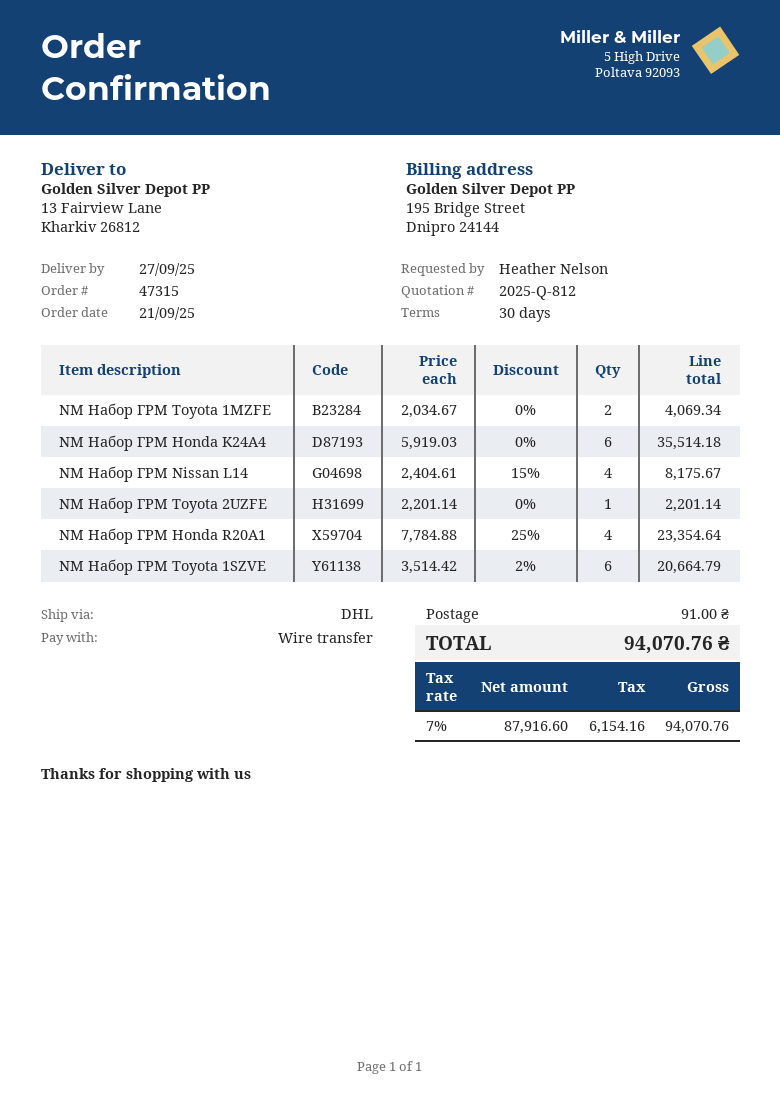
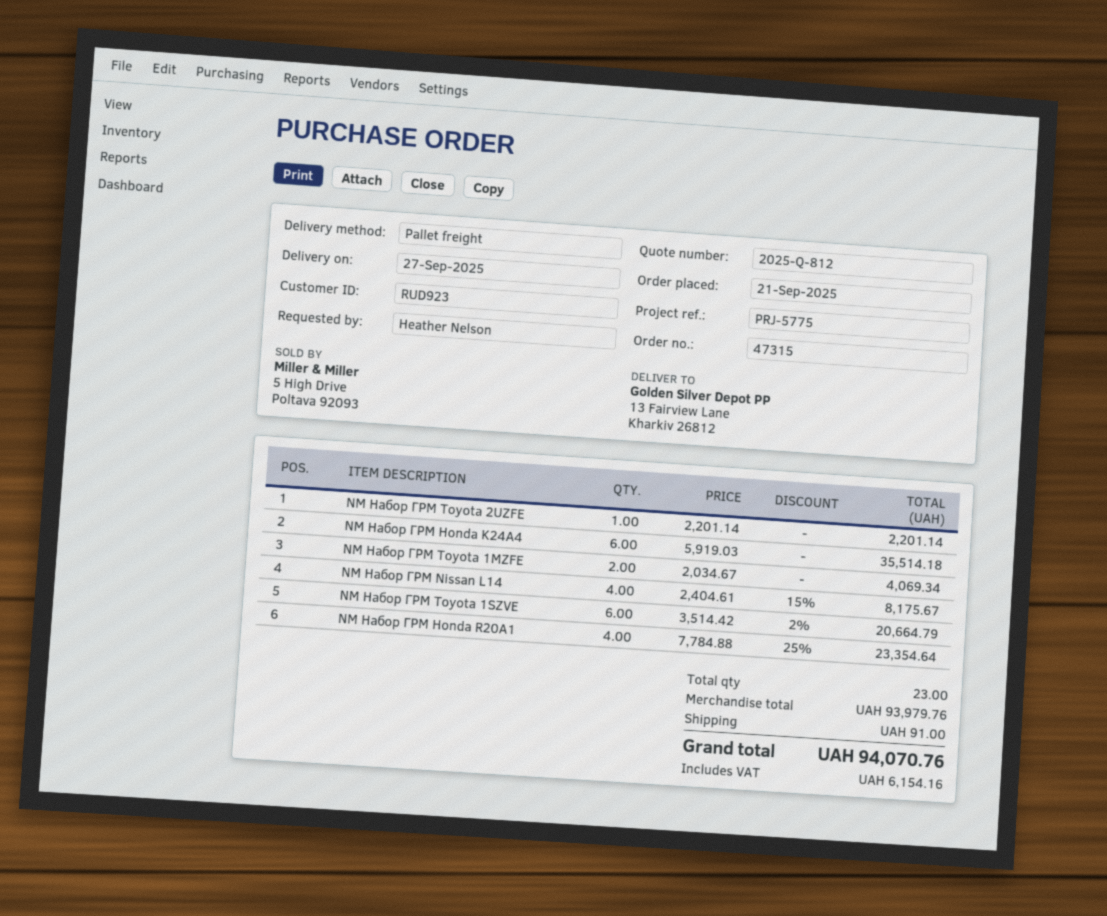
shipping method: DHL -> pallet freight

